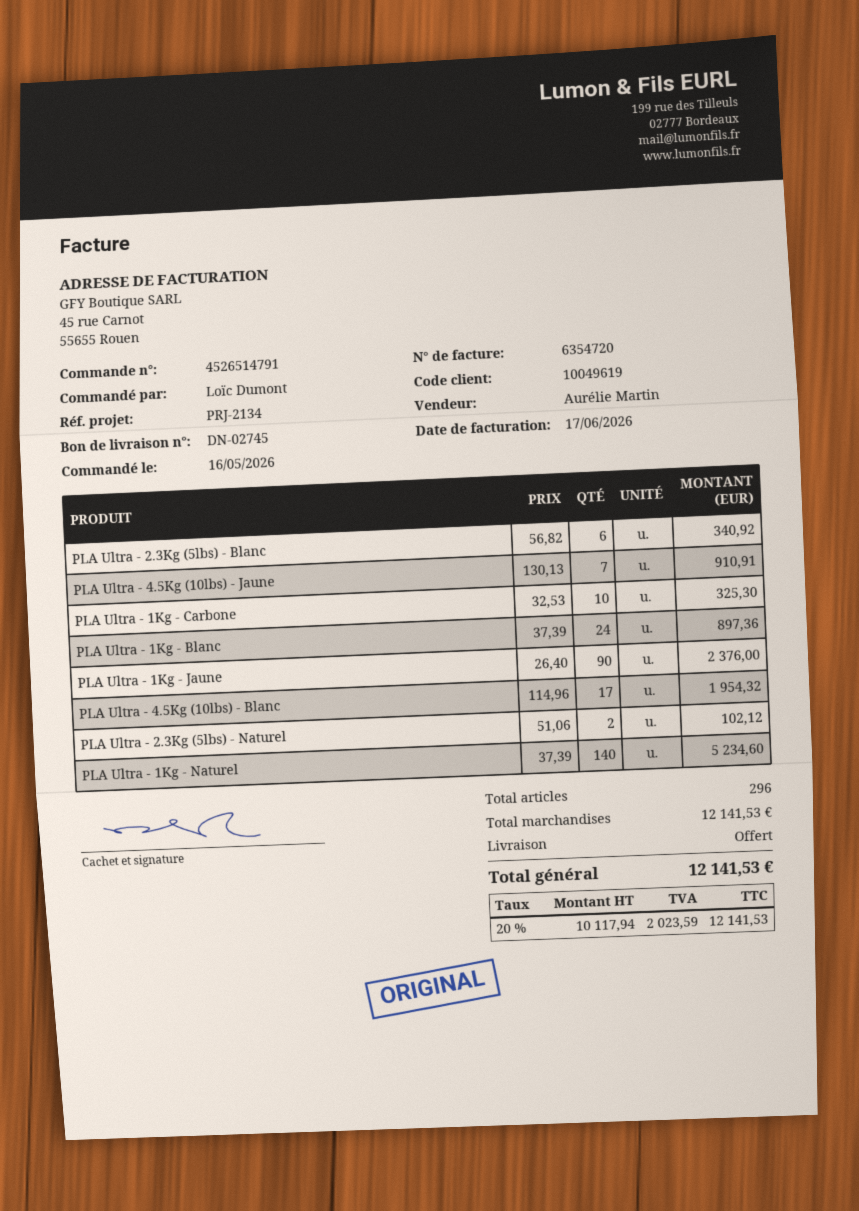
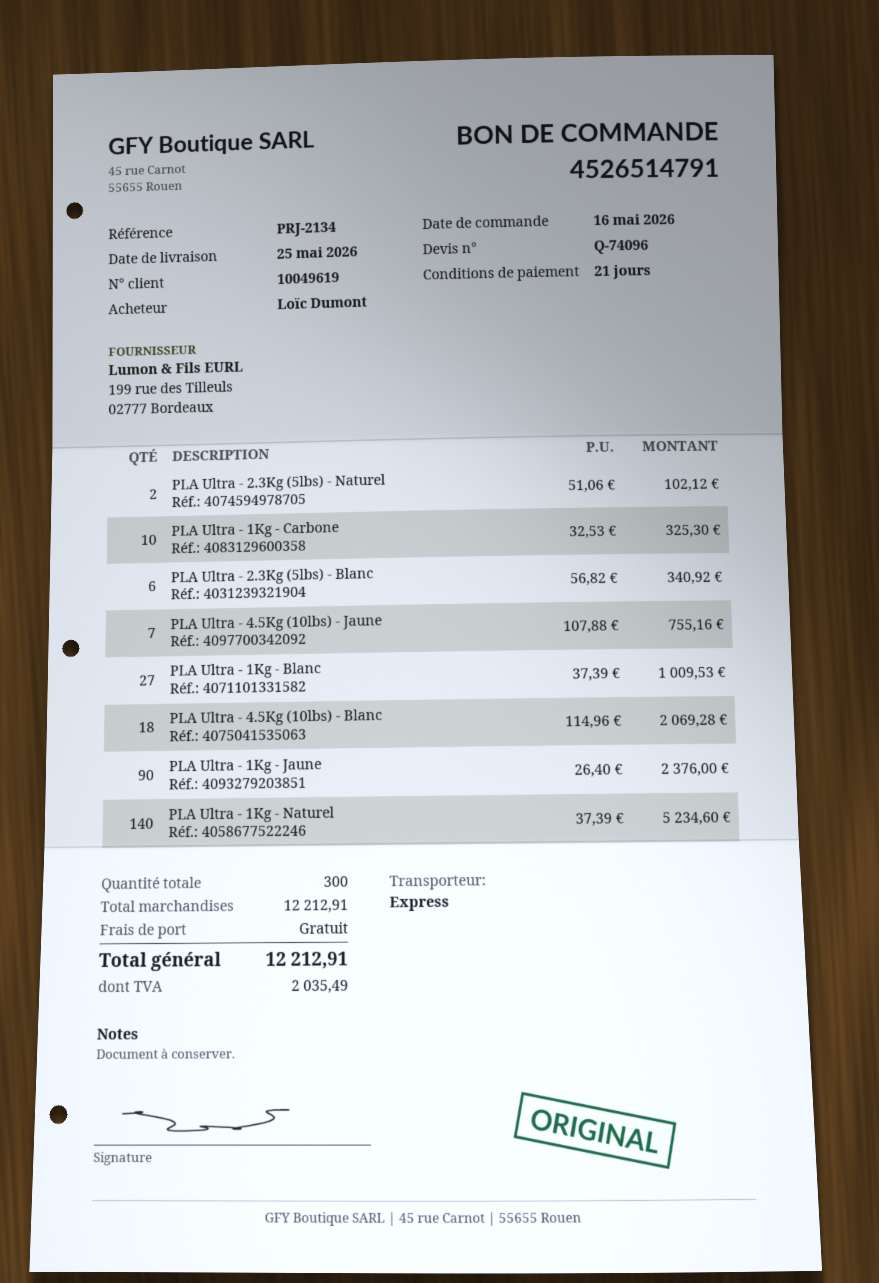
PLA Ultra - 4.5Kg (10lbs) - Jaune: 7 x 130.13 = 910.91 -> 7 x 107.88 = 755.16
PLA Ultra - 1Kg - Blanc: 24 x 37.39 = 897.36 -> 27 x 37.39 = 1009.53
PLA Ultra - 4.5Kg (10lbs) - Blanc: 17 x 114.96 = 1954.32 -> 18 x 114.96 = 2069.28
total quantity: 296 -> 300
subtotal: 12141.53 -> 12212.91
tax: 2023.59 -> 2035.49
total: 12141.53 -> 12212.91

